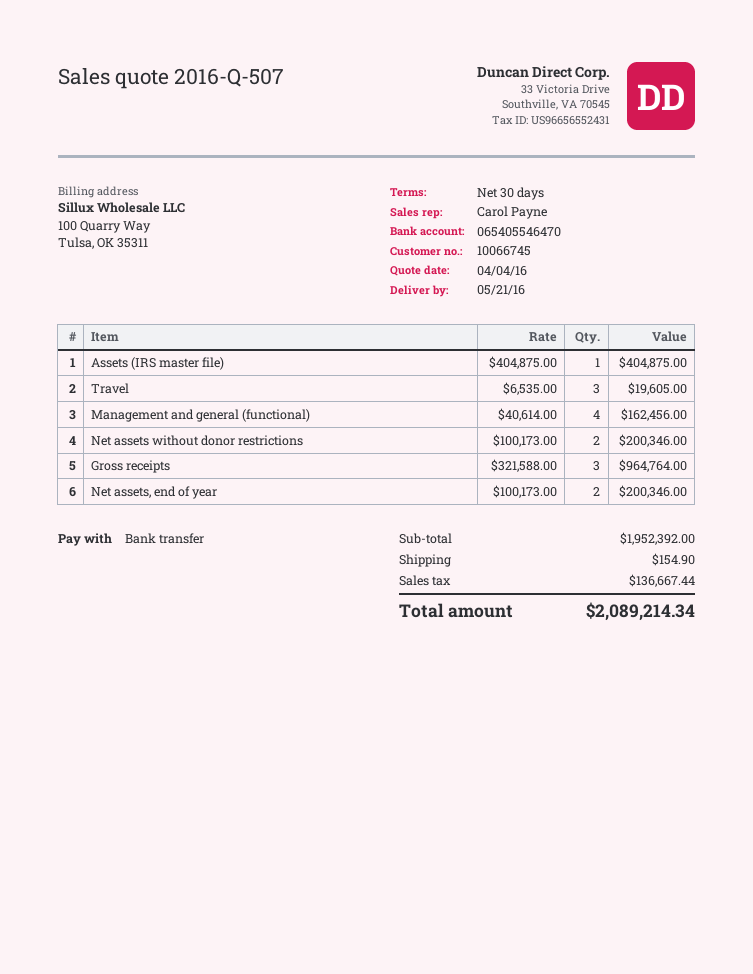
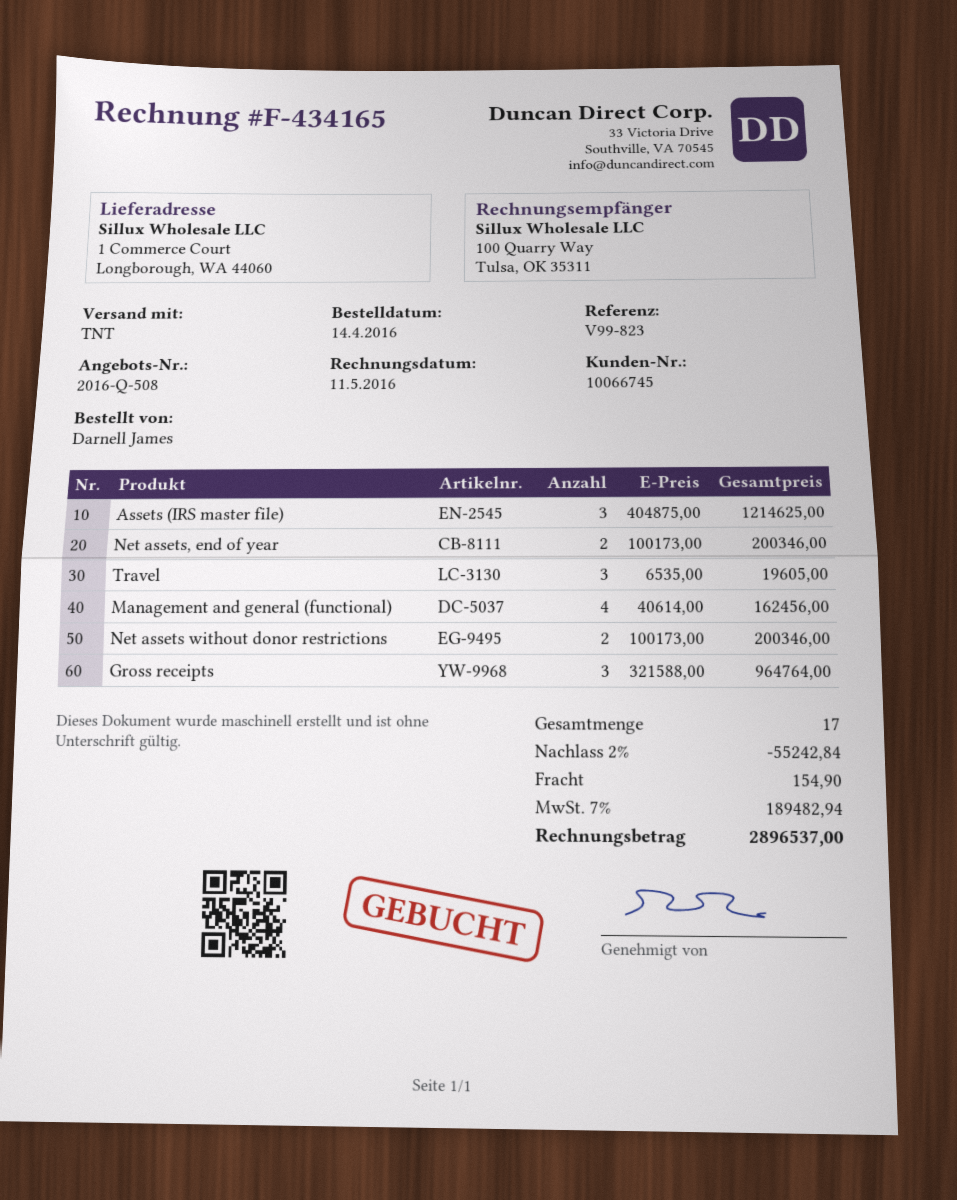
quote number: 2016-Q-507 -> 2016-Q-508
Assets (IRS master file): 1 x 404875.00 = 404875.00 -> 3 x 404875.00 = 1214625.00
discount: none -> 2% = 55242.84
tax: 136667.44 -> 189482.94
total: 2089214.34 -> 2896537.00

